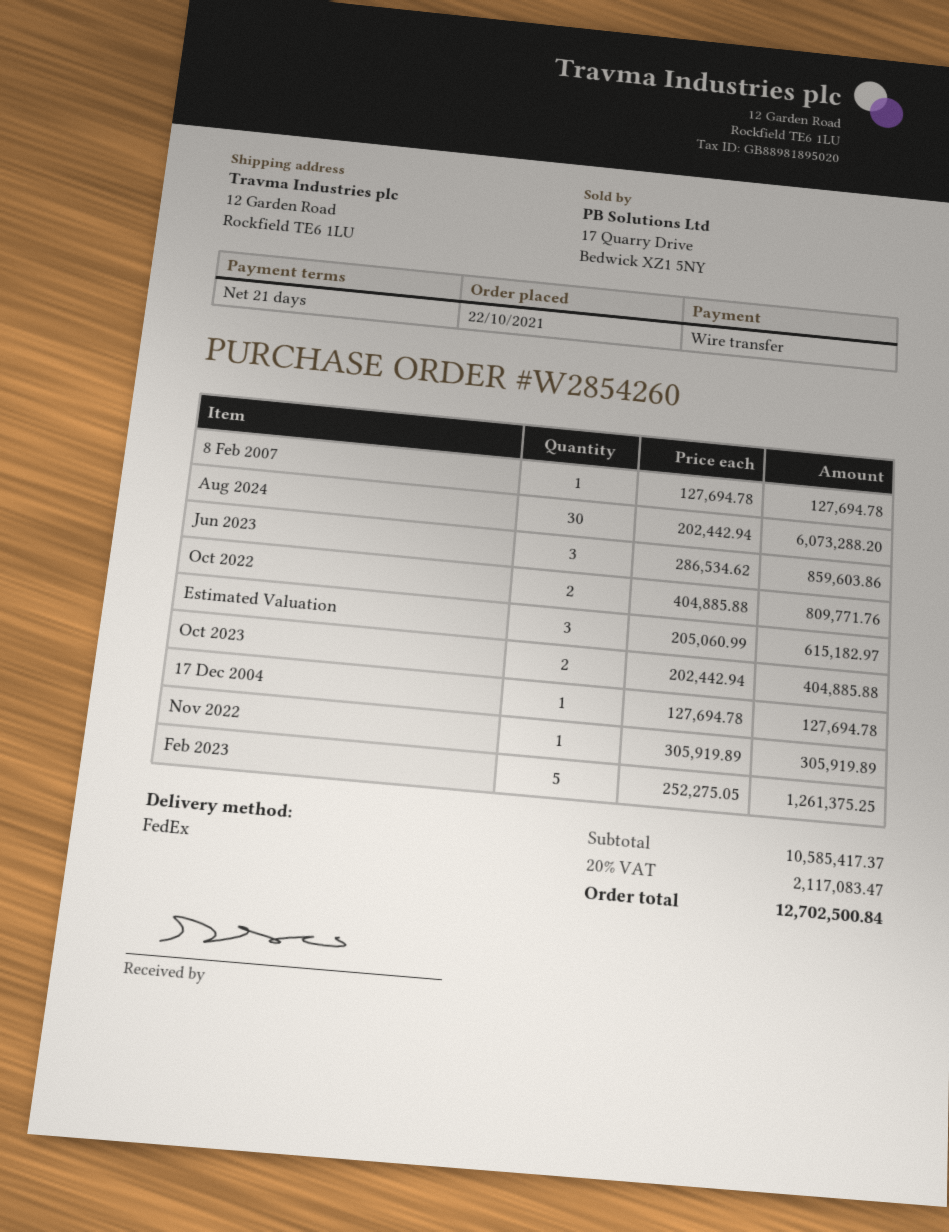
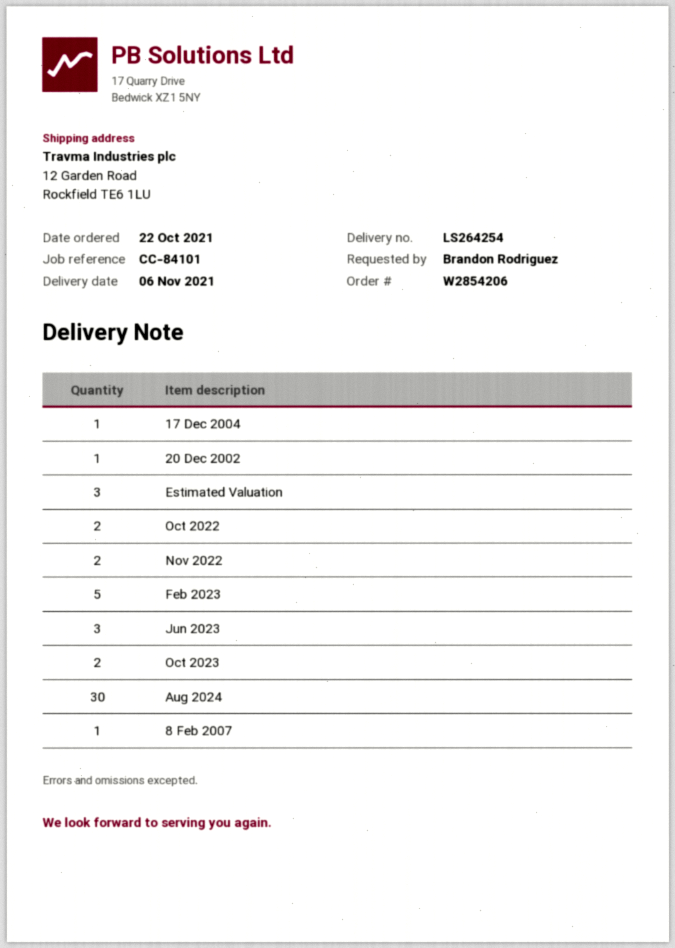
order number: W2854260 -> W2854206
Nov 2022: 1 -> 2
20 Dec 2002: none -> 1

